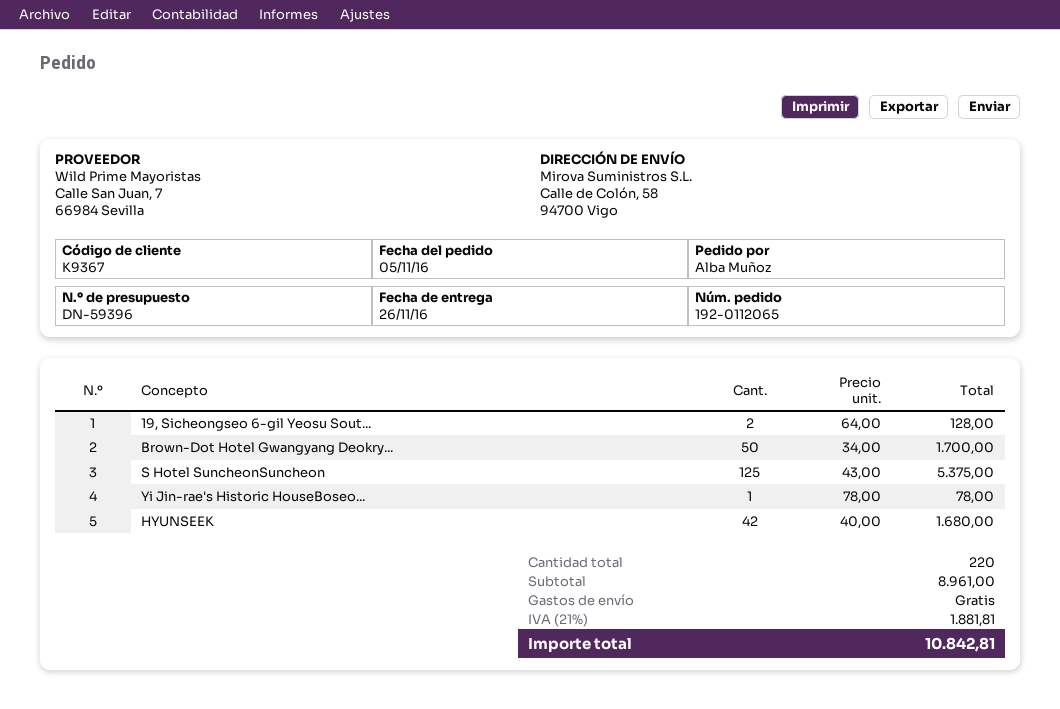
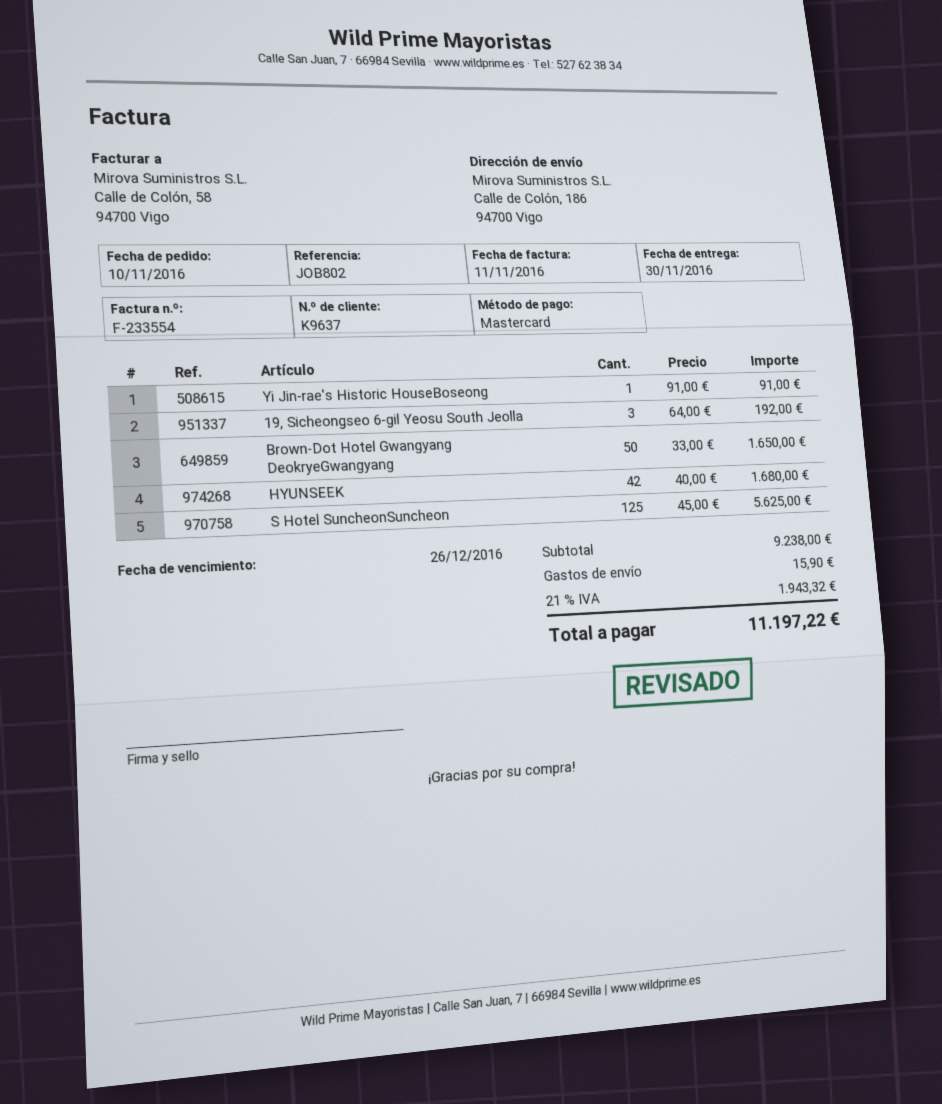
order date: 2016-11-05 -> 2016-11-10
delivery date: 2016-11-26 -> 2016-11-30
customer number: K9367 -> K9637
ship to: Calle de Colón, 58, 94700 Vigo -> Calle de Colón, 186, 94700 Vigo
19, Sicheongseo 6-gil Yeosu Sout...: 2 x 64.00 = 128.00 -> 3 x 64.00 = 192.00
Brown-Dot Hotel Gwangyang Deokry...: 50 x 34.00 = 1700.00 -> 50 x 33.00 = 1650.00
S Hotel SuncheonSuncheon: 125 x 43.00 = 5375.00 -> 125 x 45.00 = 5625.00
Yi Jin-rae's Historic HouseBoseo...: 1 x 78.00 = 78.00 -> 1 x 91.00 = 91.00
subtotal: 8961.00 -> 9238.00
shipping: 0.00 -> 15.90
tax: 21% = 1881.81 -> 21% = 1943.32
total: 10842.81 -> 11197.22

